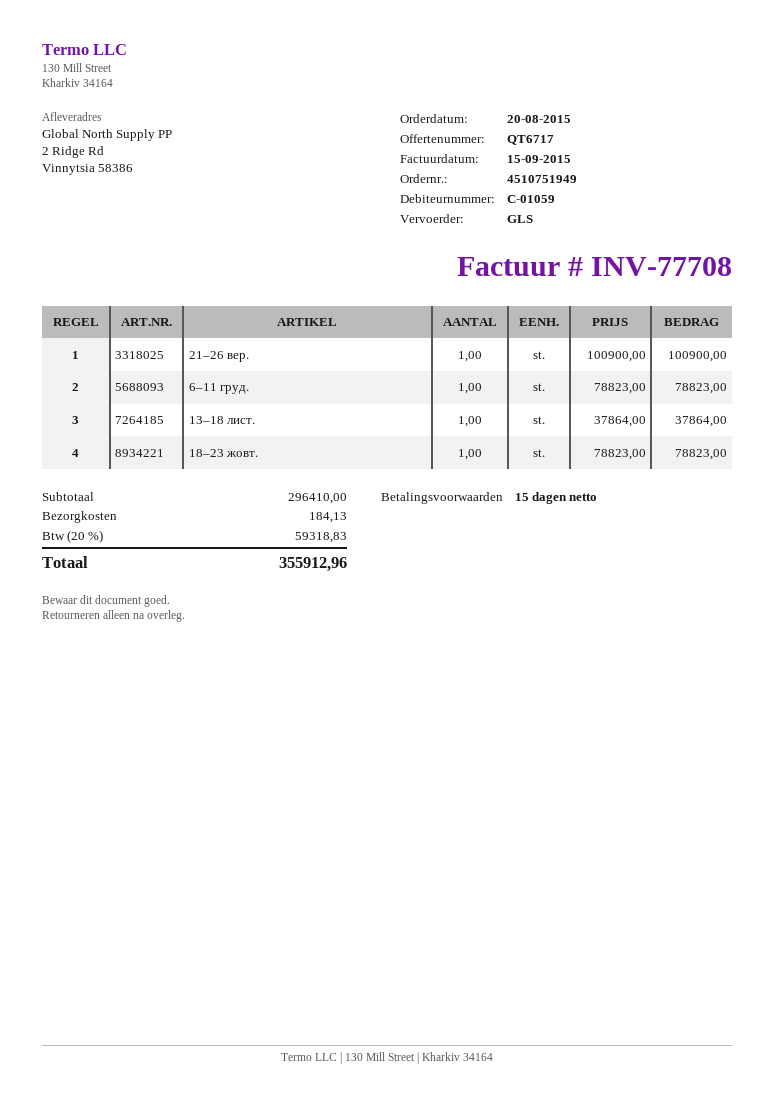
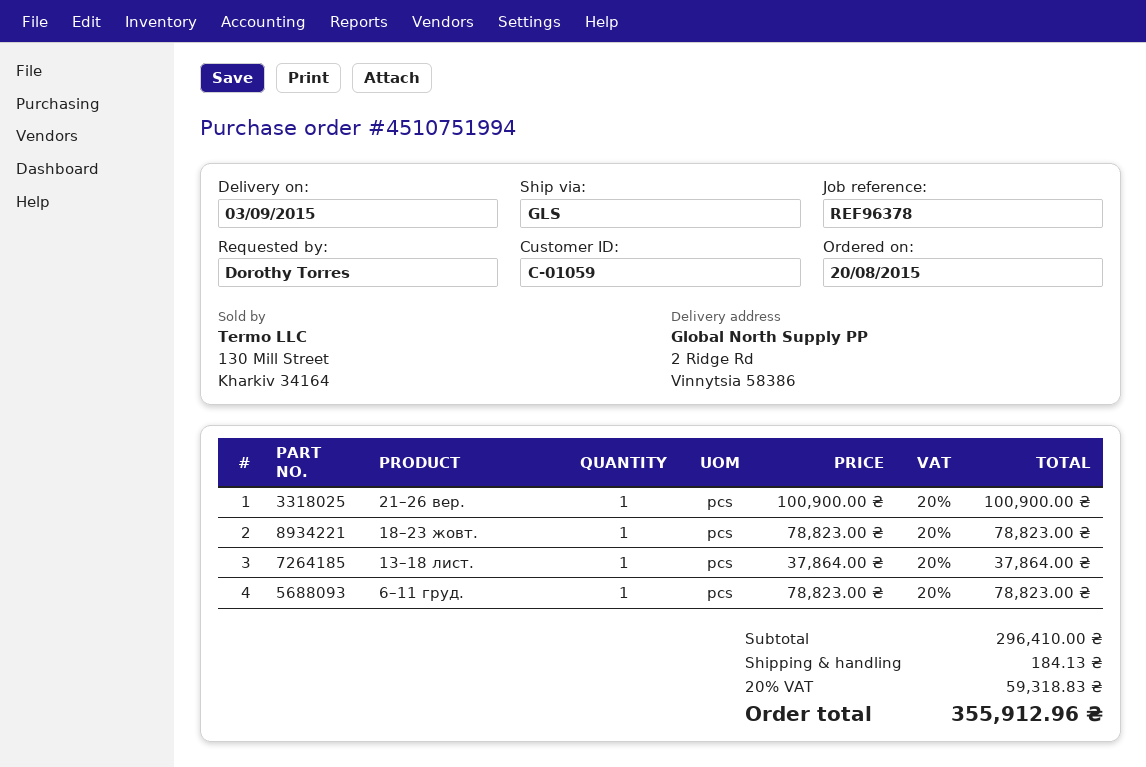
order number: 4510751949 -> 4510751994

